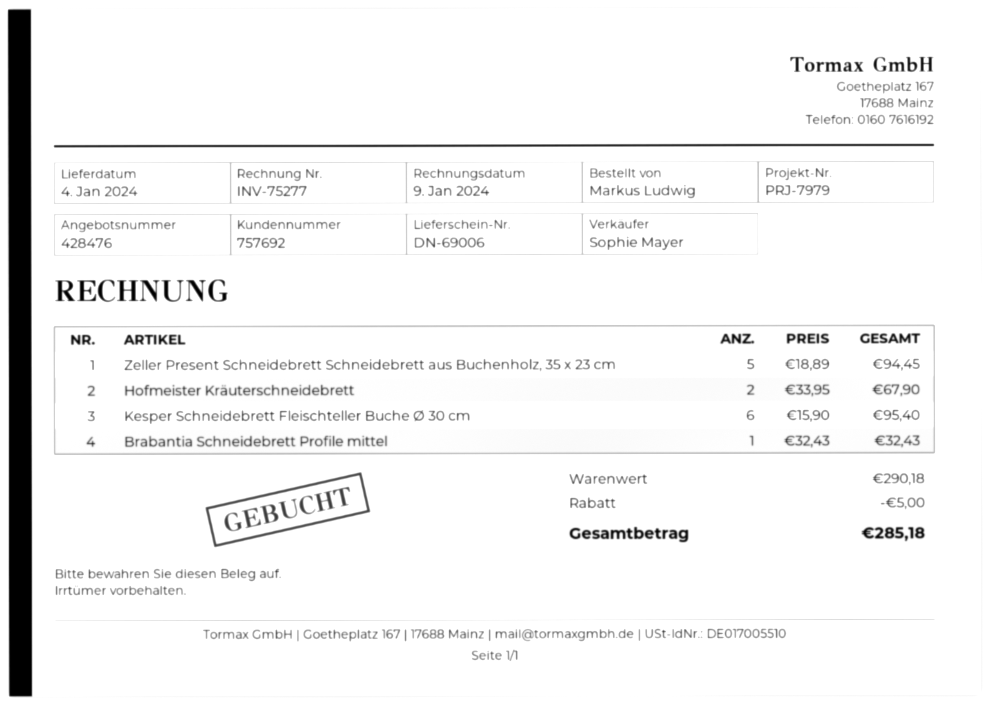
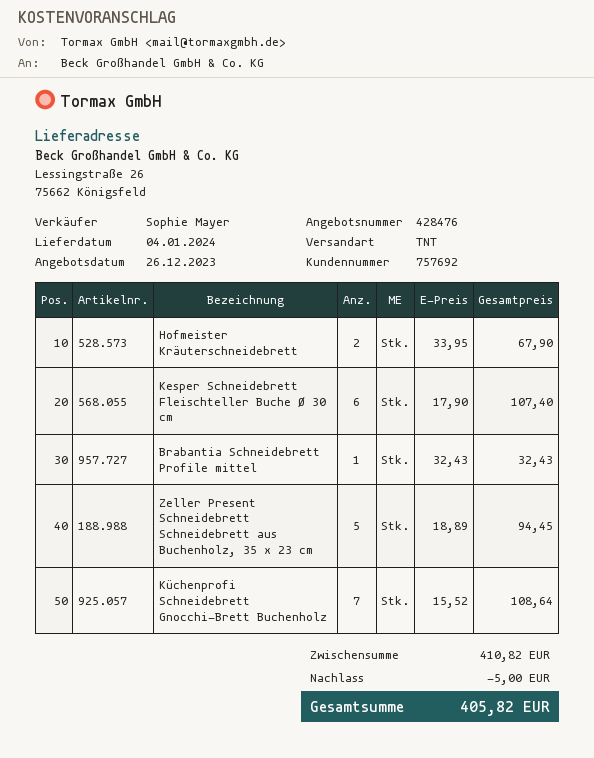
Kesper Schneidebrett Fleischteller Buche Ø 30 cm: 6 x 15.90 = 95.40 -> 6 x 17.90 = 107.40
Küchenprofi Schneidebrett Gnocchi-Brett Buchenholz: none -> 7 x 15.52 = 108.64
subtotal: 290.18 -> 410.82
total: 285.18 -> 405.82

